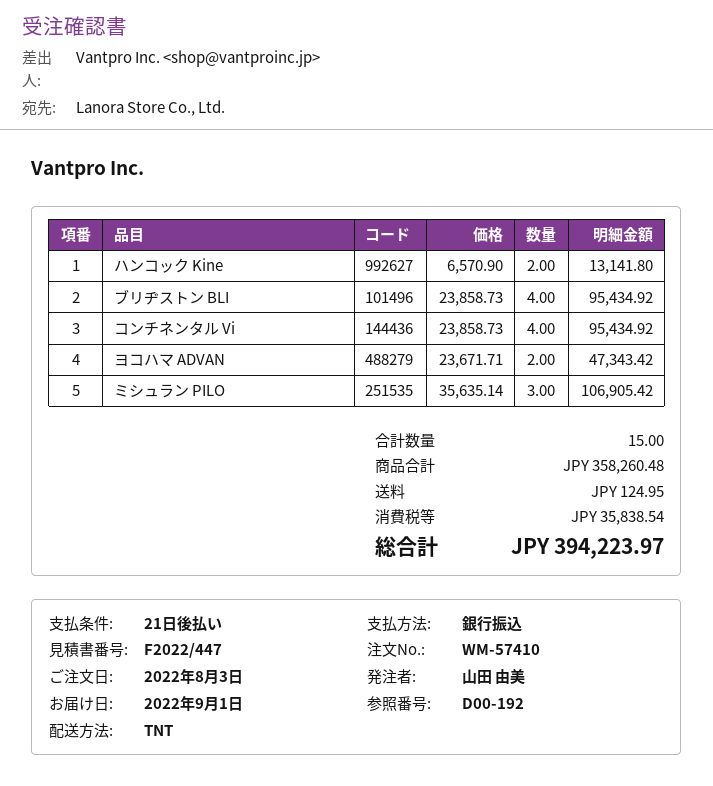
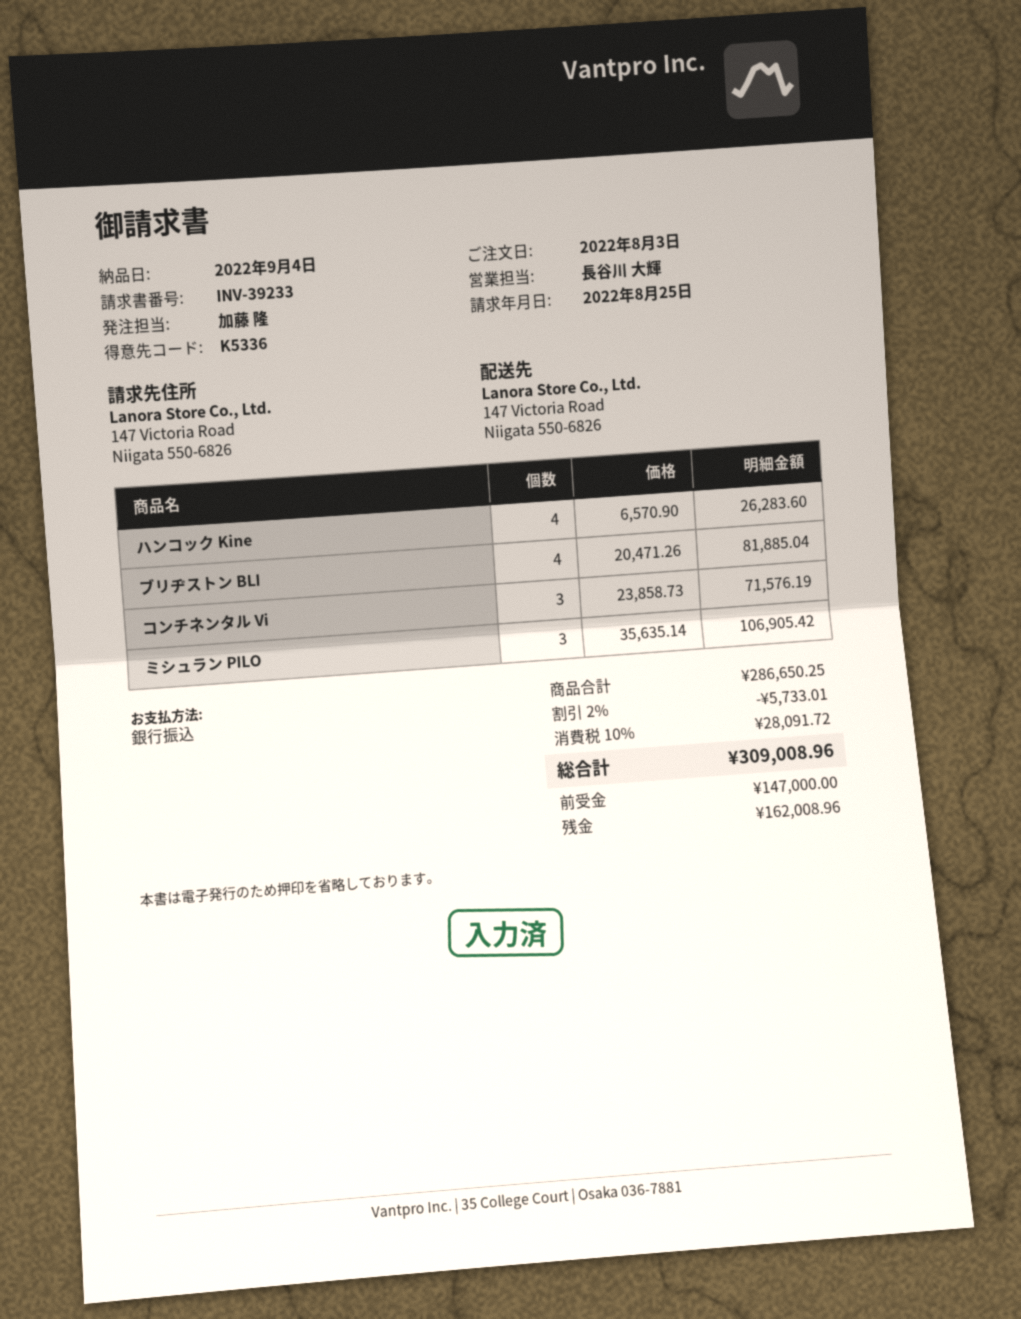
delivery date: 2022-09-01 -> 2022-09-04
ordered by: 山田 由美 -> 加藤 隆
ハンコック Kine: 2 x 6570.90 = 13141.80 -> 4 x 6570.90 = 26283.60
ブリヂストン BLI: 4 x 23858.73 = 95434.92 -> 4 x 20471.26 = 81885.04
コンチネンタル Vi: 4 x 23858.73 = 95434.92 -> 3 x 23858.73 = 71576.19
ヨコハマ ADVAN: 2 x 23671.71 = 47343.42 -> none
subtotal: 358260.48 -> 286650.25
discount: none -> 2% = 5733.01
shipping: 124.95 -> none
tax: 35838.54 -> 28091.72
total: 394223.97 -> 309008.96

